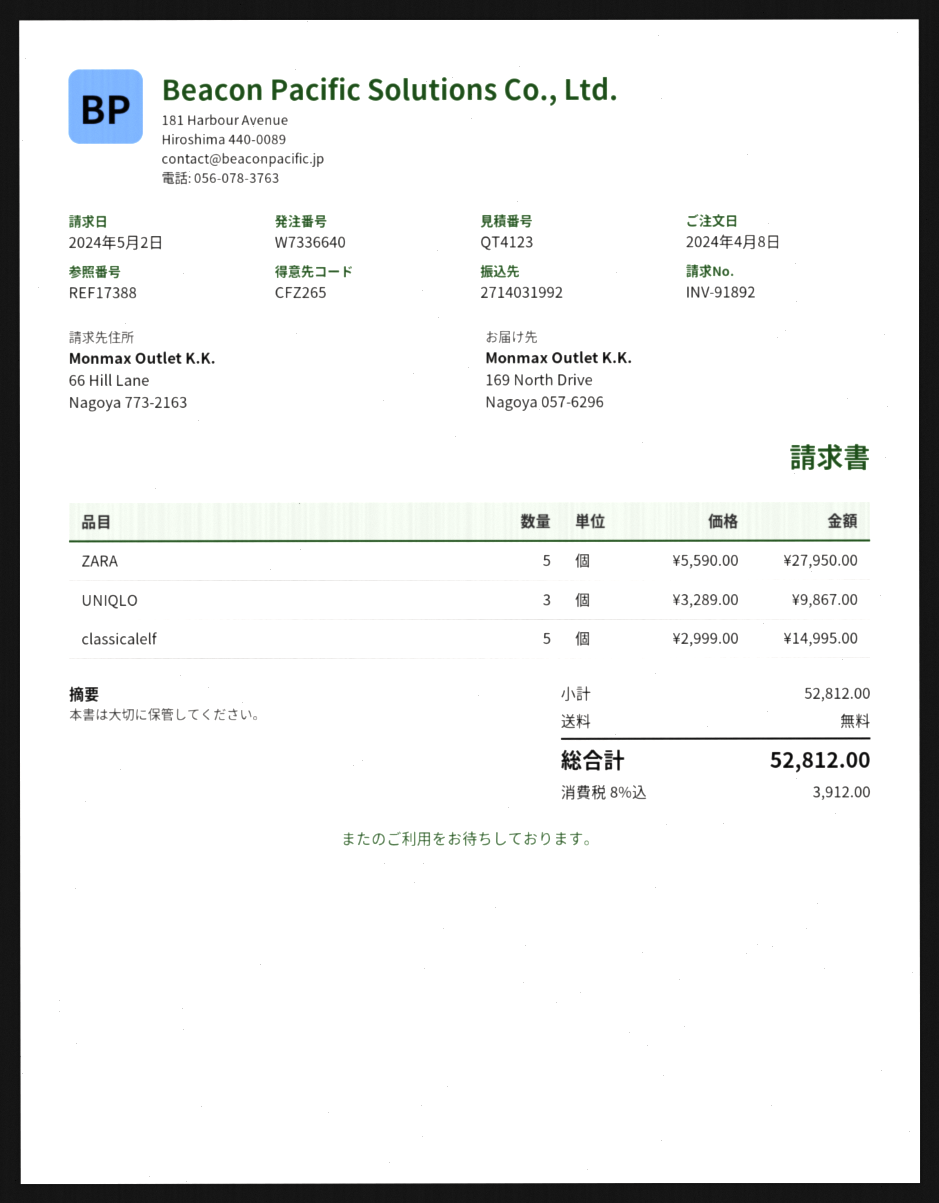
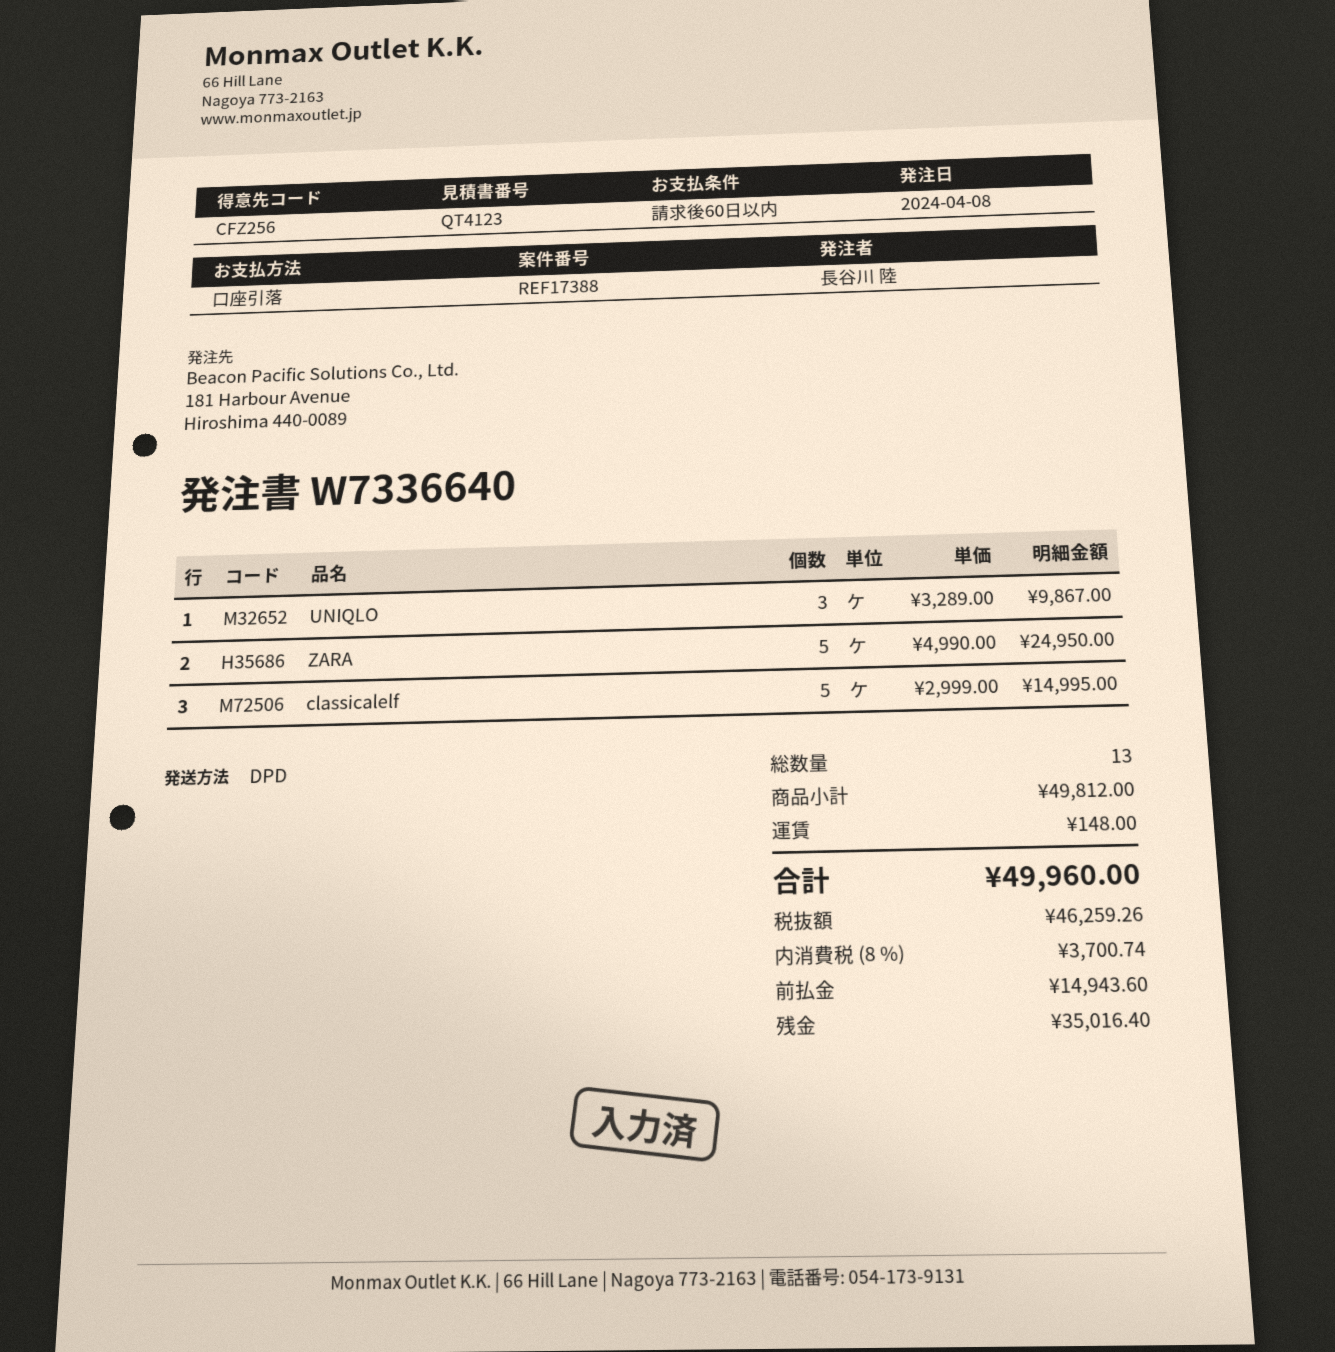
customer number: CFZ265 -> CFZ256
ZARA: 5 x 5590.00 = 27950.00 -> 5 x 4990.00 = 24950.00
subtotal: 52812.00 -> 49812.00
shipping: 0.00 -> 148.00
tax: 8% = 3912.00 -> 8% = 3700.74
total: 52812.00 -> 49960.00

